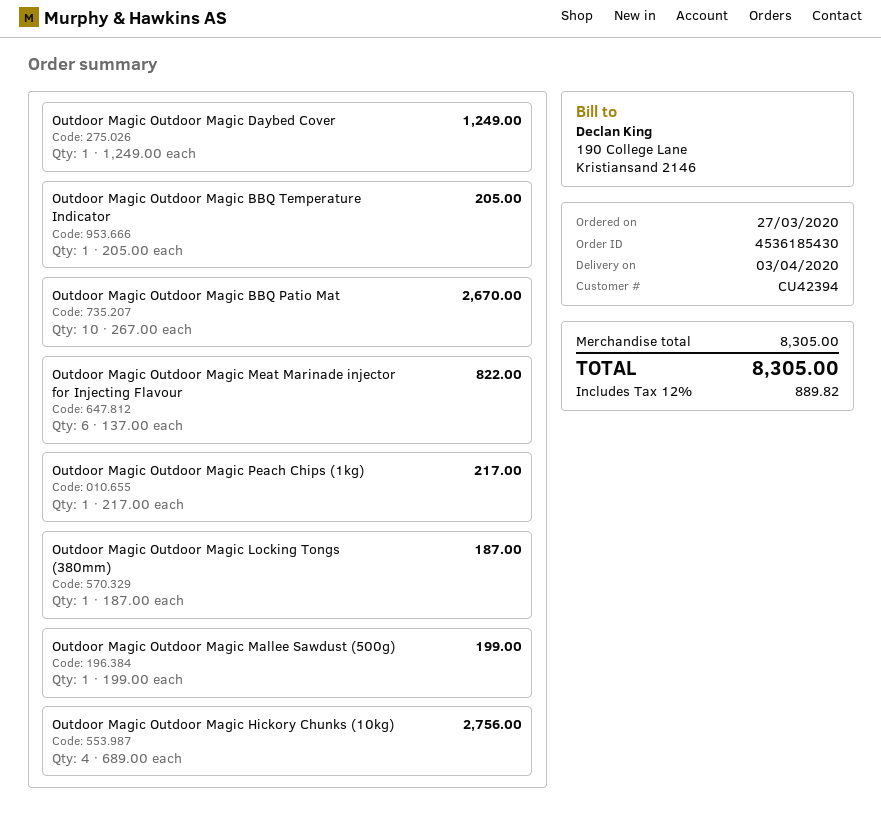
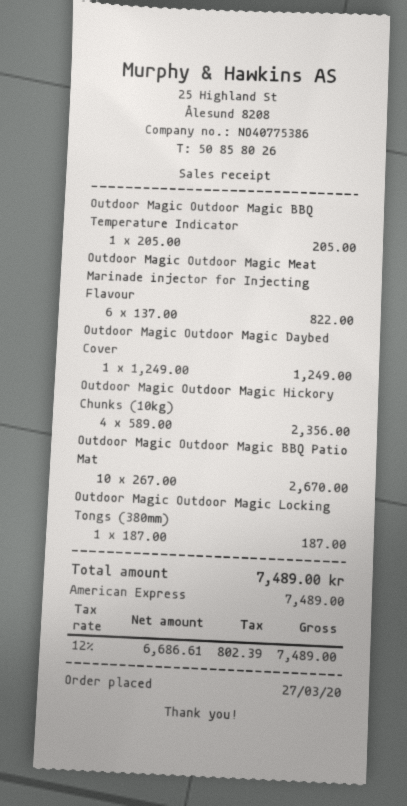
Outdoor Magic Outdoor Magic Peach Chips (1kg): 1 x 217.00 = 217.00 -> none
Outdoor Magic Outdoor Magic Mallee Sawdust (500g): 1 x 199.00 = 199.00 -> none
Outdoor Magic Outdoor Magic Hickory Chunks (10kg): 4 x 689.00 = 2756.00 -> 4 x 589.00 = 2356.00
tax: 12% = 889.82 -> 12% = 802.39
total: 8305.00 -> 7489.00

